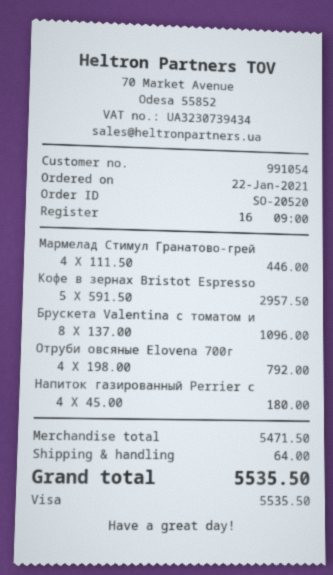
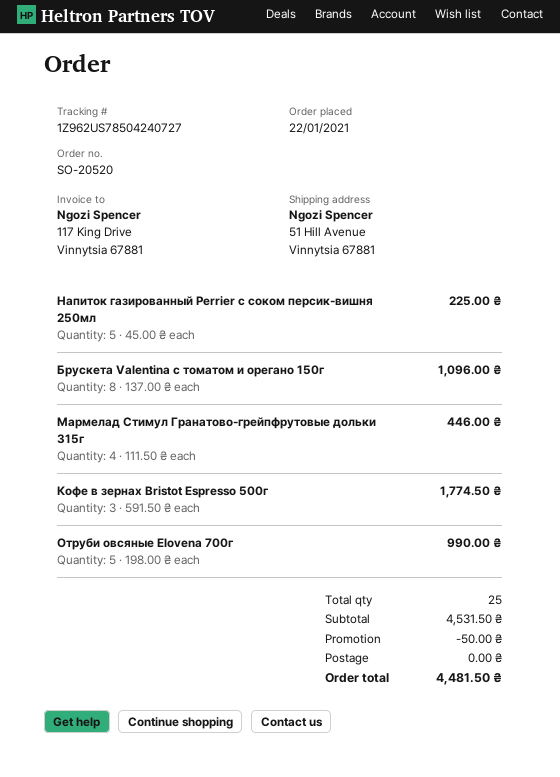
Кофе в зернах Bristot Espresso: 5 x 591.50 = 2957.50 -> 3 x 591.50 = 1774.50
Отруби овсяные Elovena 700г: 4 x 198.00 = 792.00 -> 5 x 198.00 = 990.00
Напиток газированный Perrier с: 4 x 45.00 = 180.00 -> 5 x 45.00 = 225.00
subtotal: 5471.50 -> 4531.50
discount: none -> 50.00
shipping: 64.00 -> 0.00
total: 5535.50 -> 4481.50

